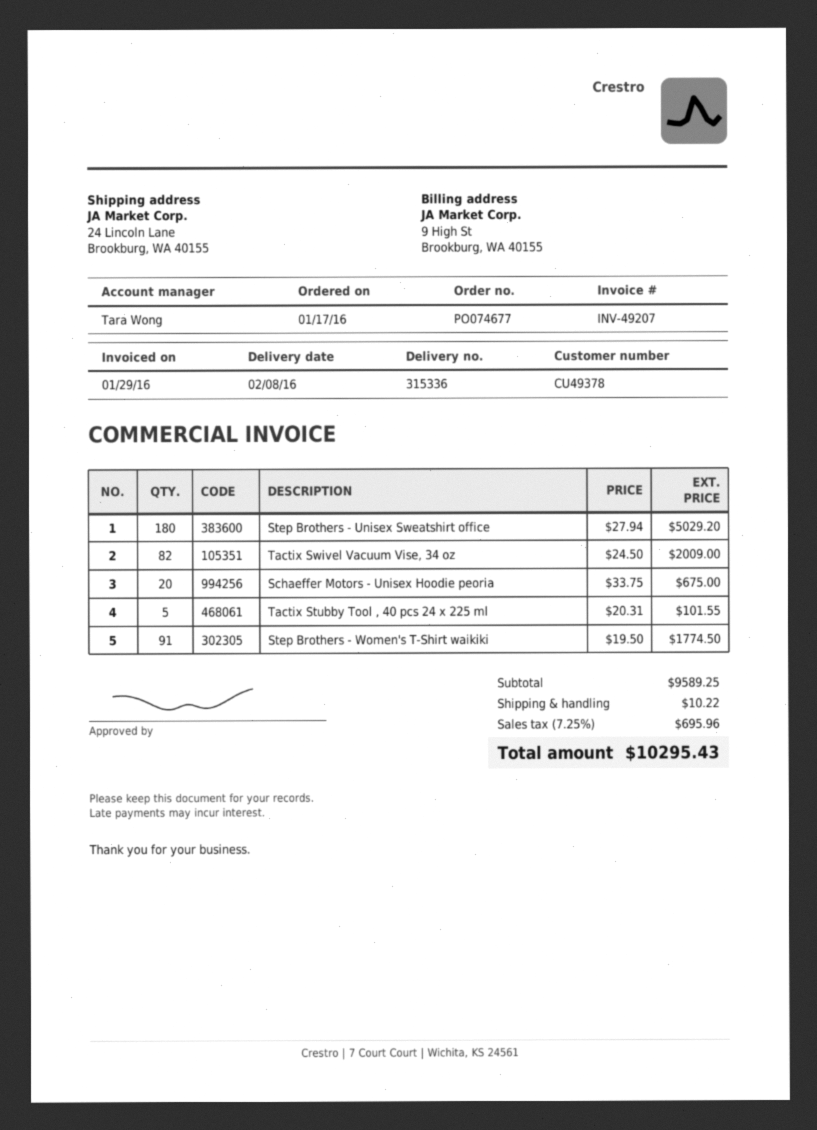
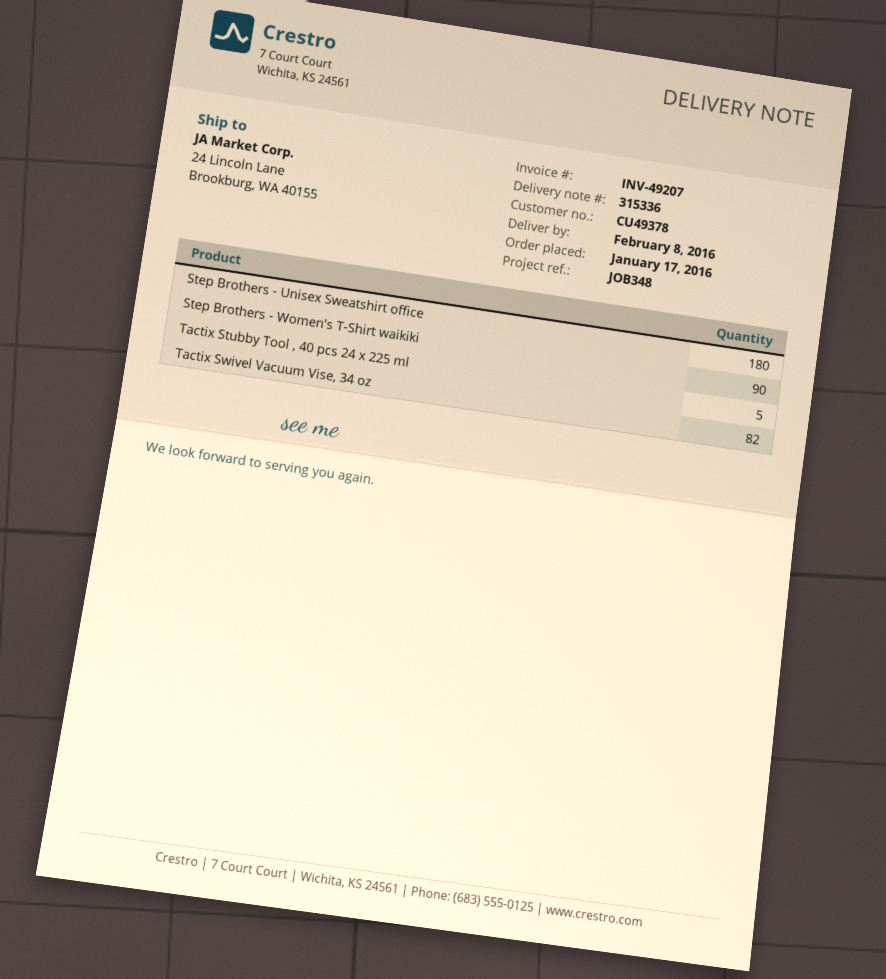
Schaeffer Motors - Unisex Hoodie peoria: 20 -> none
Step Brothers - Women's T-Shirt waikiki: 91 -> 90

